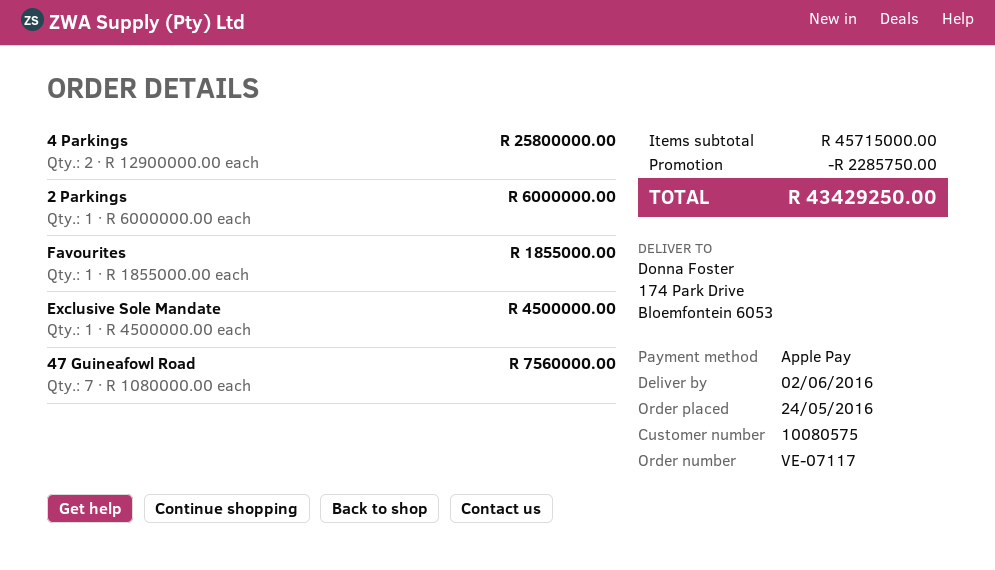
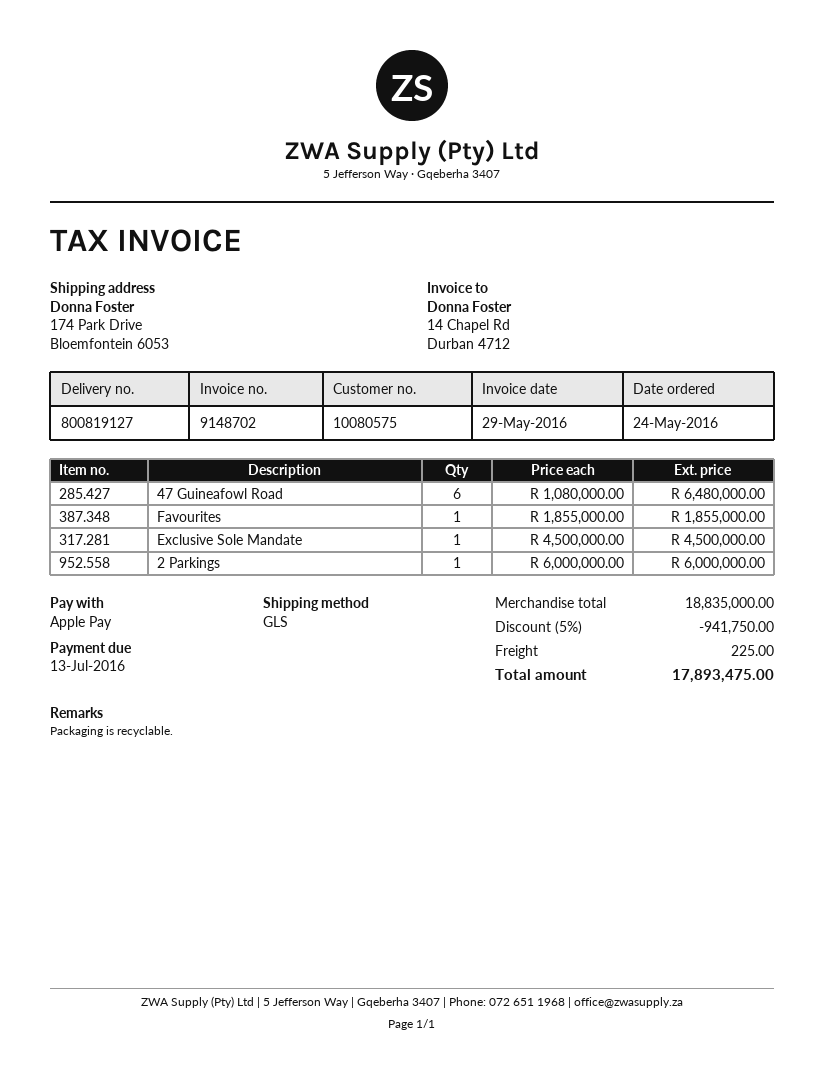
4 Parkings: 2 x 12900000.00 = 25800000.00 -> none
47 Guineafowl Road: 7 x 1080000.00 = 7560000.00 -> 6 x 1080000.00 = 6480000.00
subtotal: 45715000.00 -> 18835000.00
discount: 2285750.00 -> 941750.00
shipping: none -> 225.00
total: 43429250.00 -> 17893475.00

